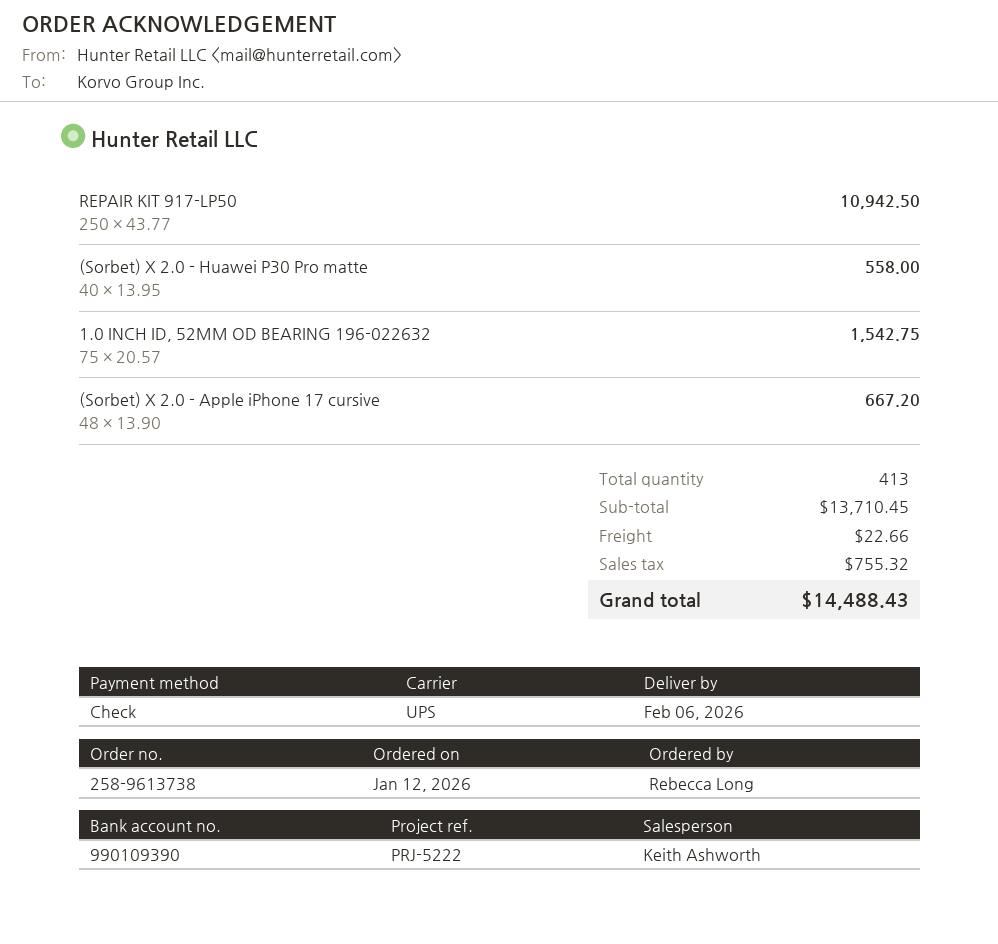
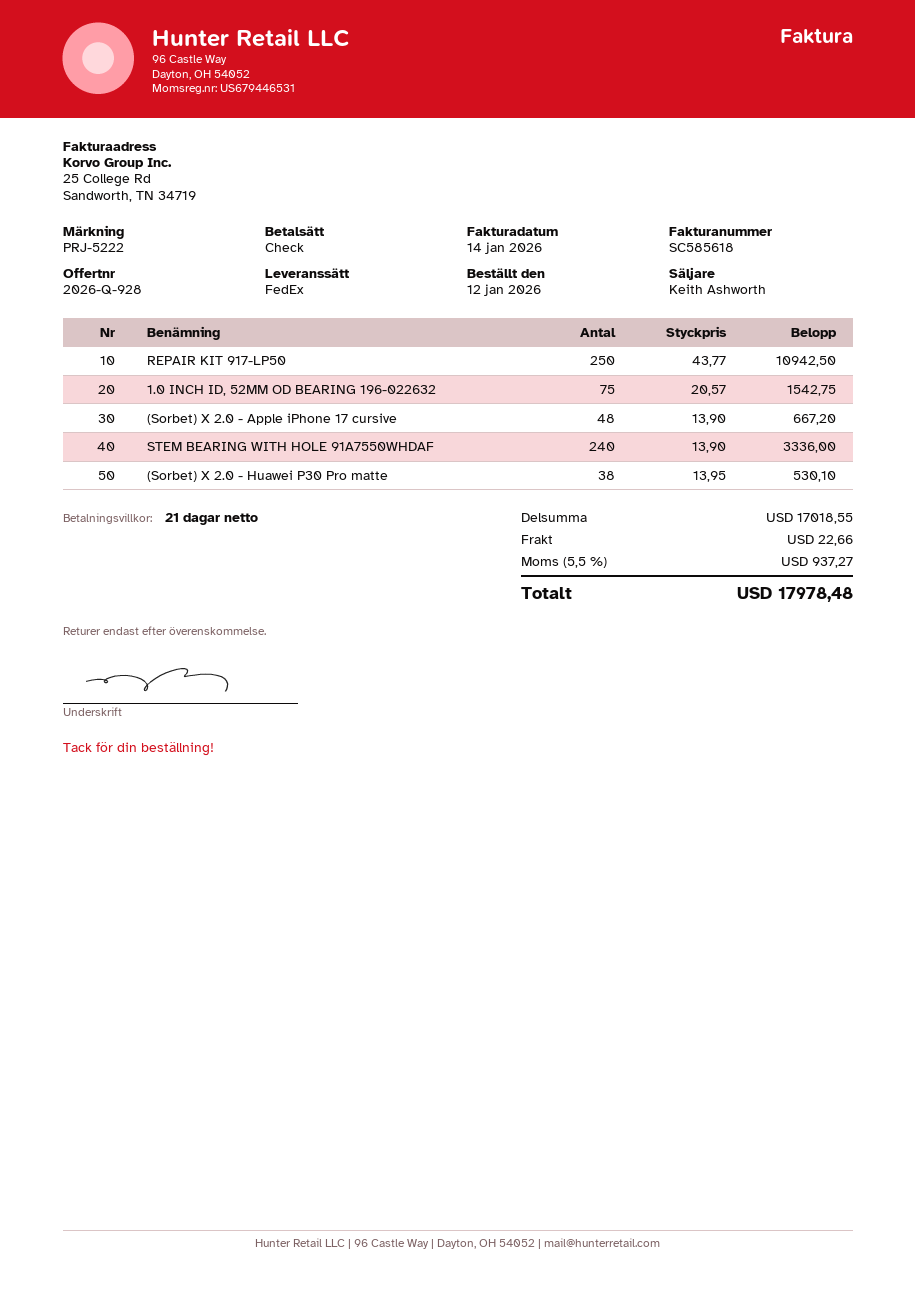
shipping method: UPS -> FedEx
(Sorbet) X 2.0 - Huawei P30 Pro matte: 40 x 13.95 = 558.00 -> 38 x 13.95 = 530.10
STEM BEARING WITH HOLE 91A7550WHDAF: none -> 240 x 13.90 = 3336.00
subtotal: 13710.45 -> 17018.55
tax: 755.32 -> 937.27
total: 14488.43 -> 17978.48

